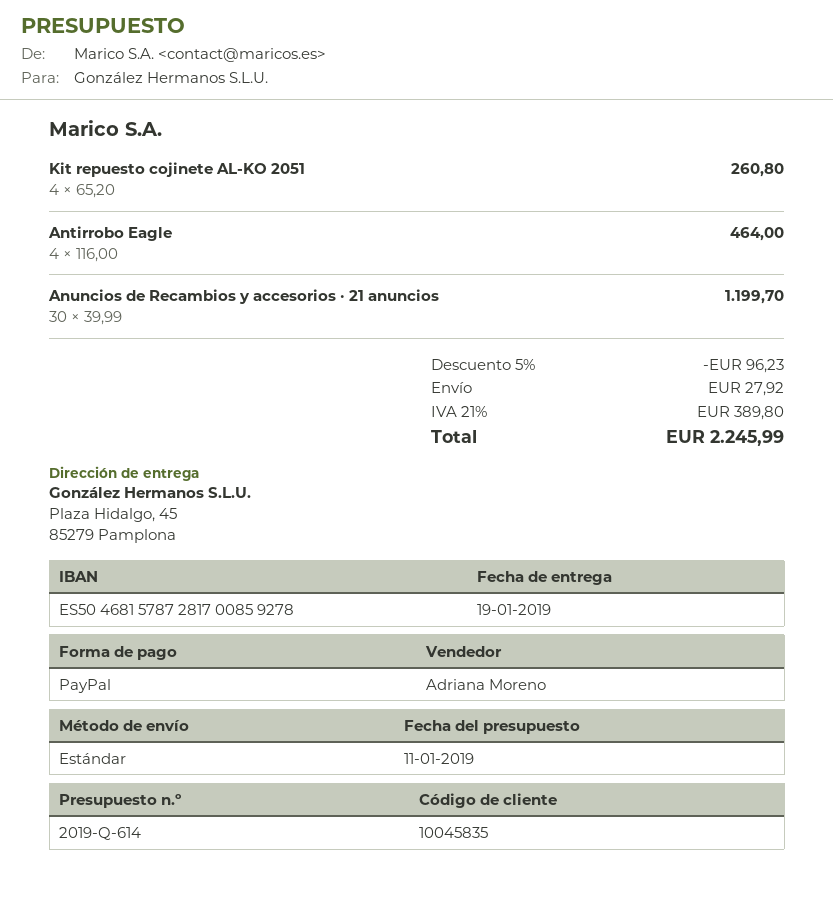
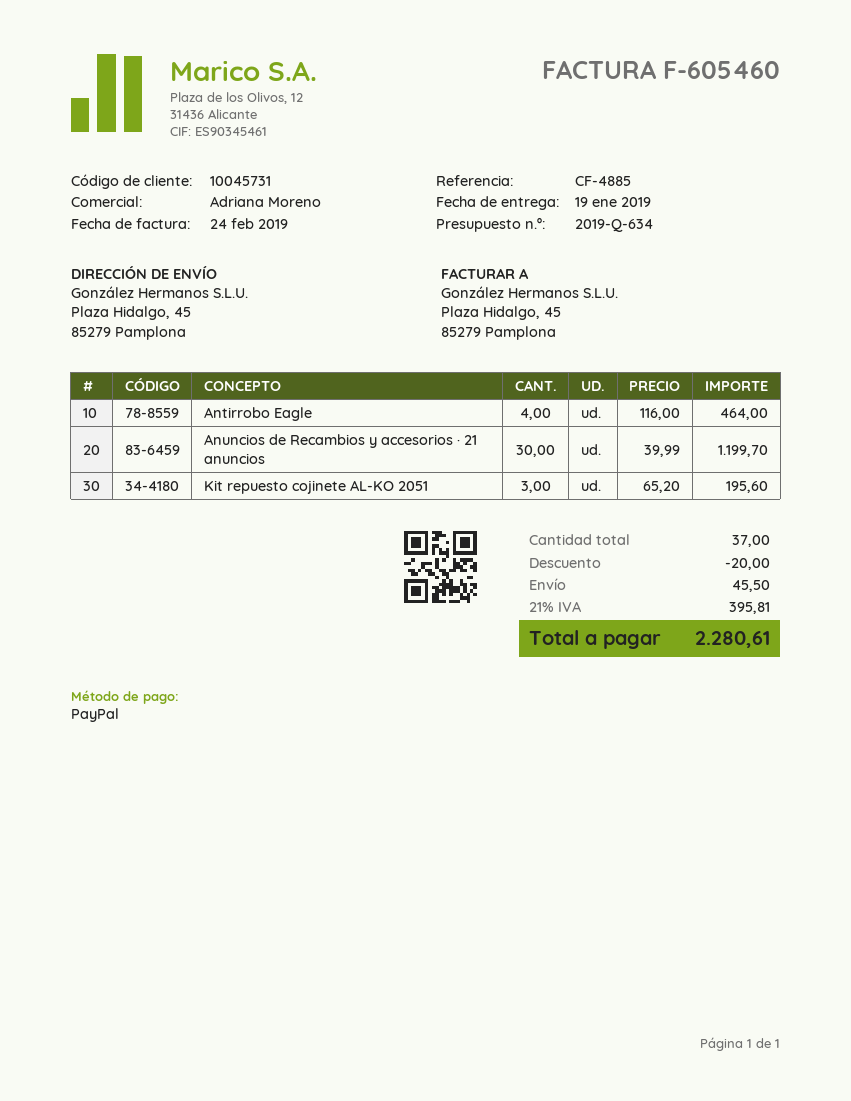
quote number: 2019-Q-614 -> 2019-Q-634
customer number: 10045835 -> 10045731
Kit repuesto cojinete AL-KO 2051: 4 x 65.20 = 260.80 -> 3 x 65.20 = 195.60
discount: 96.23 -> 20.00
shipping: 27.92 -> 45.50
tax: 21% = 389.80 -> 21% = 395.81
total: 2245.99 -> 2280.61

